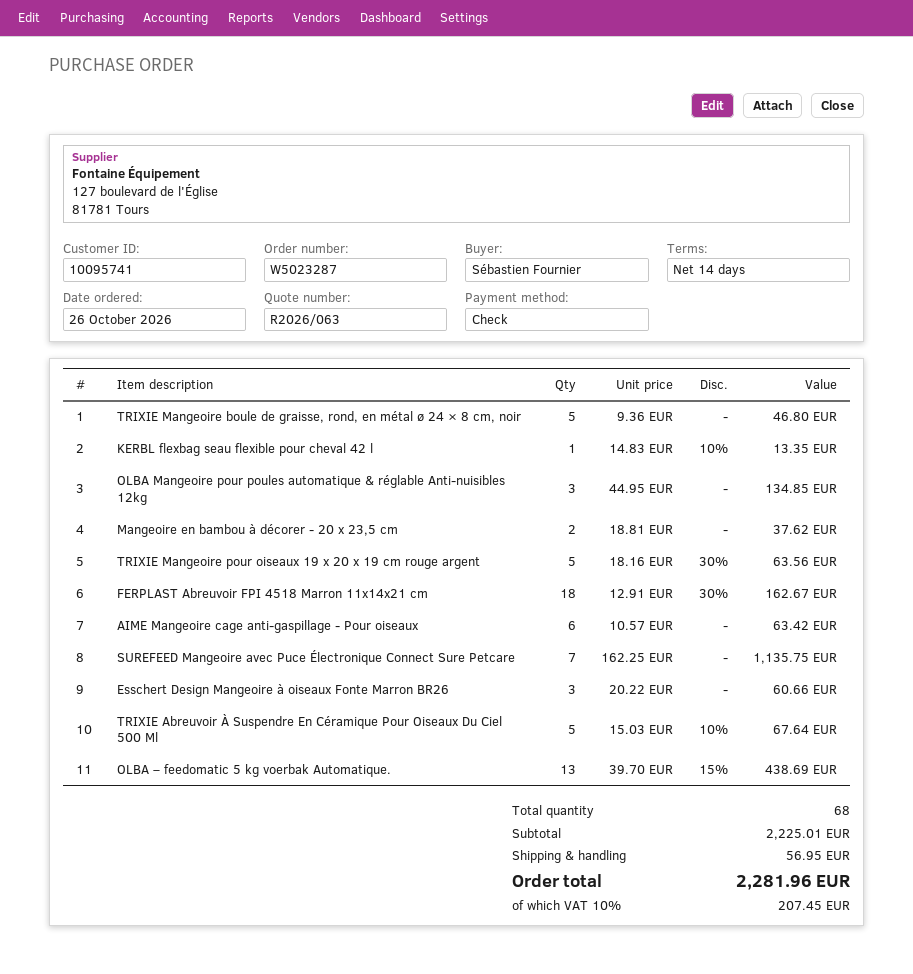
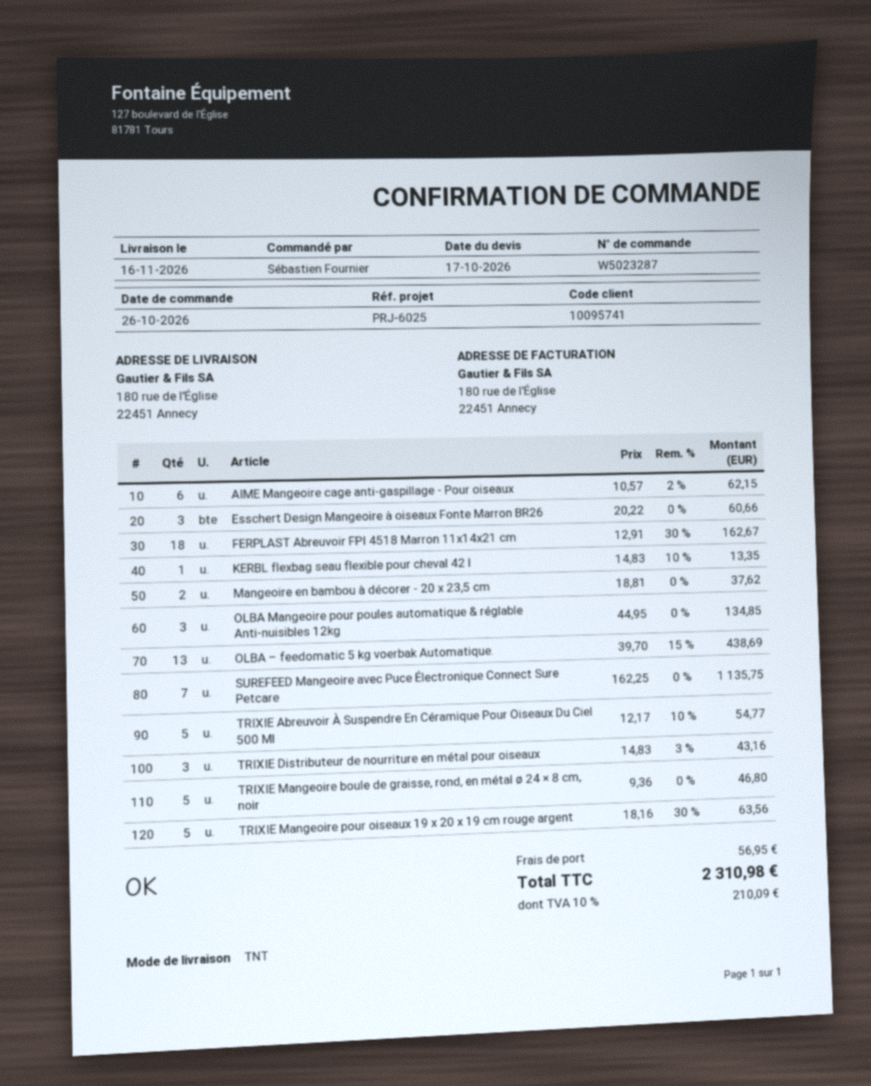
AIME Mangeoire cage anti-gaspillage - Pour oiseaux: 6 x 10.57 = 63.42 -> 6 x 10.57 - 2% = 62.15
TRIXIE Abreuvoir À Suspendre En Céramique Pour Oiseaux Du Ciel 500 Ml: 5 x 15.03 - 10% = 67.64 -> 5 x 12.17 - 10% = 54.77
TRIXIE Distributeur de nourriture en métal pour oiseaux: none -> 3 x 14.83 - 3% = 43.16
tax: 10% = 207.45 -> 10% = 210.09
total: 2281.96 -> 2310.98

